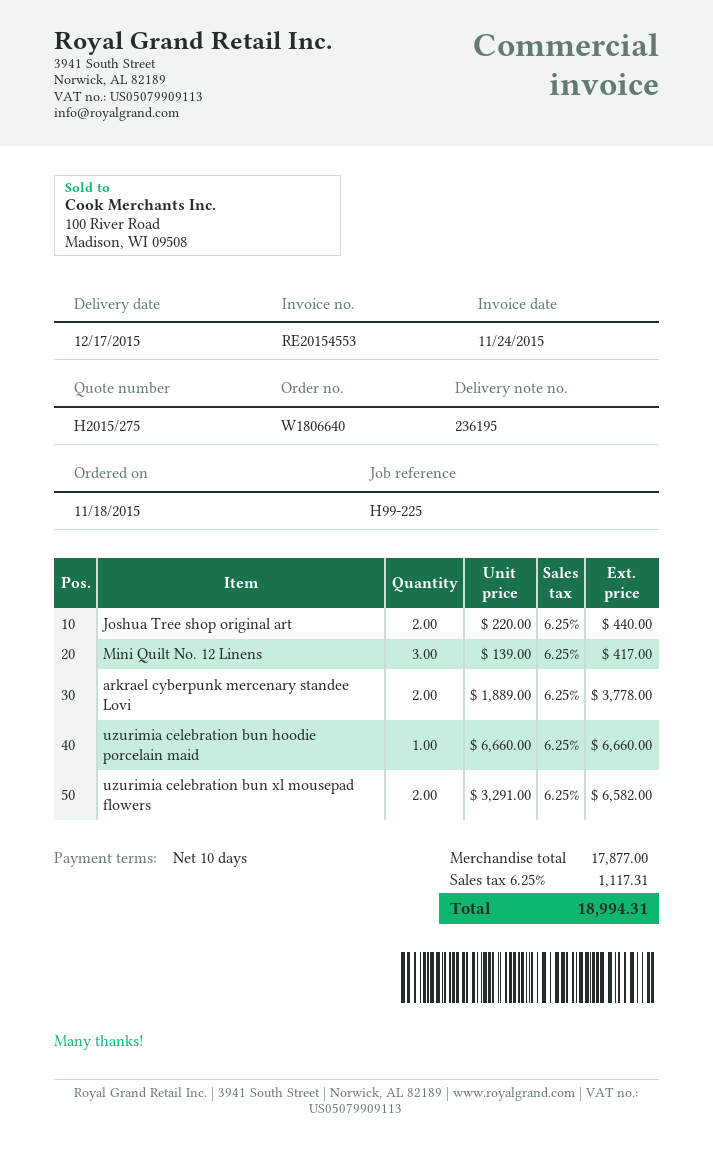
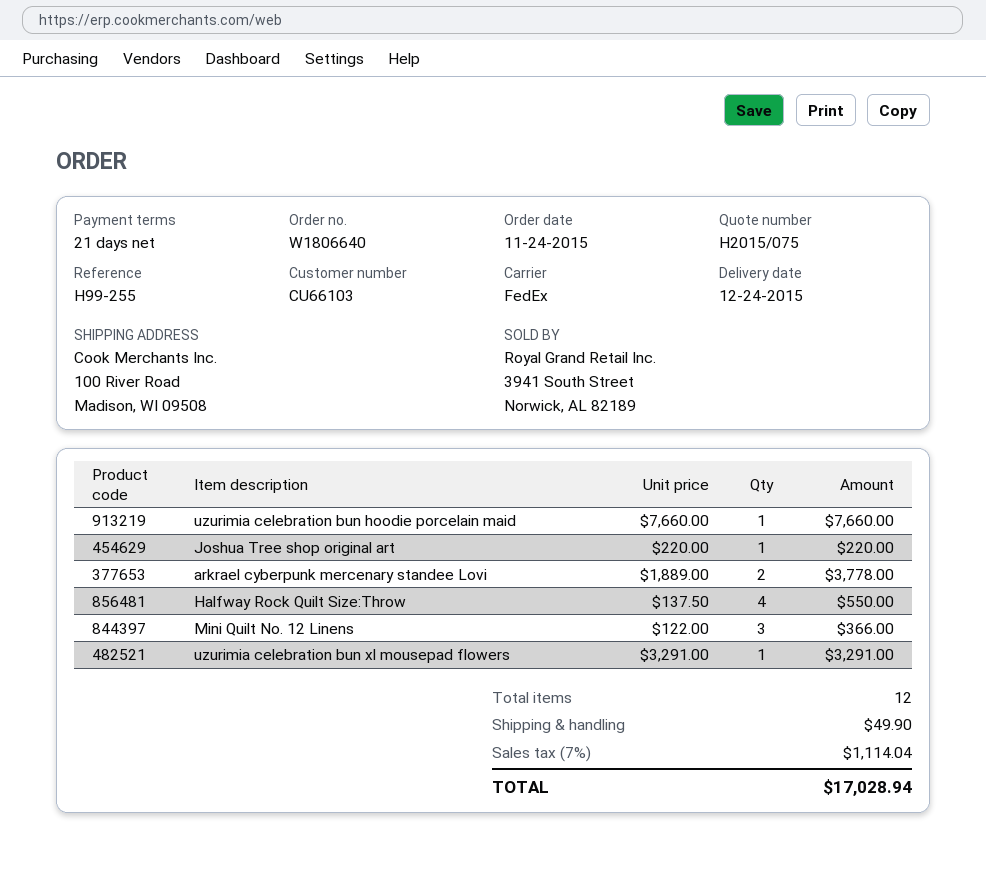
quote number: H2015/275 -> H2015/075
order date: 2015-11-18 -> 2015-11-24
delivery date: 2015-12-17 -> 2015-12-24
payment terms: 10 days -> 21 days
reference: H99-225 -> H99-255
Joshua Tree shop original art: 2 x 220.00 = 440.00 -> 1 x 220.00 = 220.00
Mini Quilt No. 12 Linens: 3 x 139.00 = 417.00 -> 3 x 122.00 = 366.00
uzurimia celebration bun hoodie porcelain maid: 1 x 6660.00 = 6660.00 -> 1 x 7660.00 = 7660.00
uzurimia celebration bun xl mousepad flowers: 2 x 3291.00 = 6582.00 -> 1 x 3291.00 = 3291.00
Halfway Rock Quilt Size:Throw: none -> 4 x 137.50 = 550.00
shipping: none -> 49.90
tax: 6.25% = 1117.31 -> 7% = 1114.04
total: 18994.31 -> 17028.94

